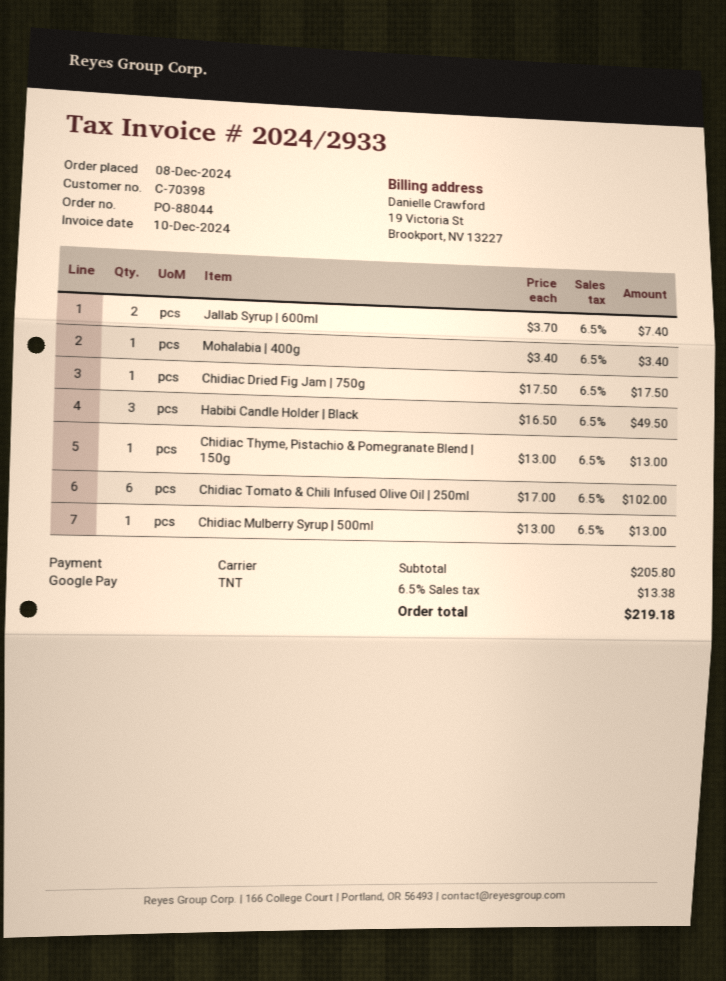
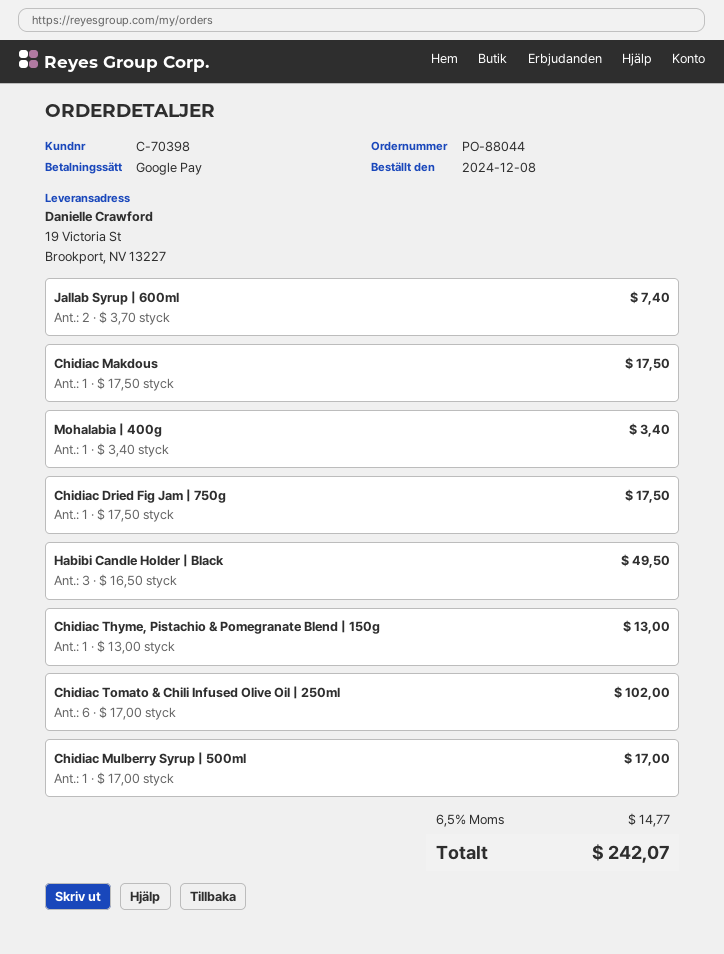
Chidiac Mulberry Syrup | 500ml: 1 x 13.00 = 13.00 -> 1 x 17.00 = 17.00
Chidiac Makdous: none -> 1 x 17.50 = 17.50
tax: 6.5% = 13.38 -> 6.5% = 14.77
total: 219.18 -> 242.07

